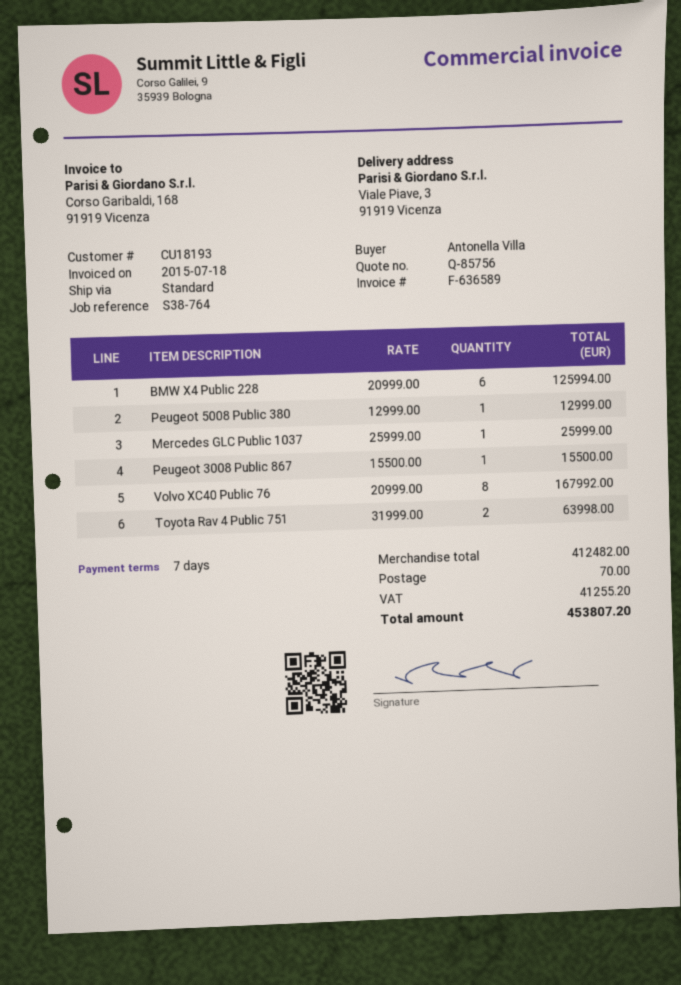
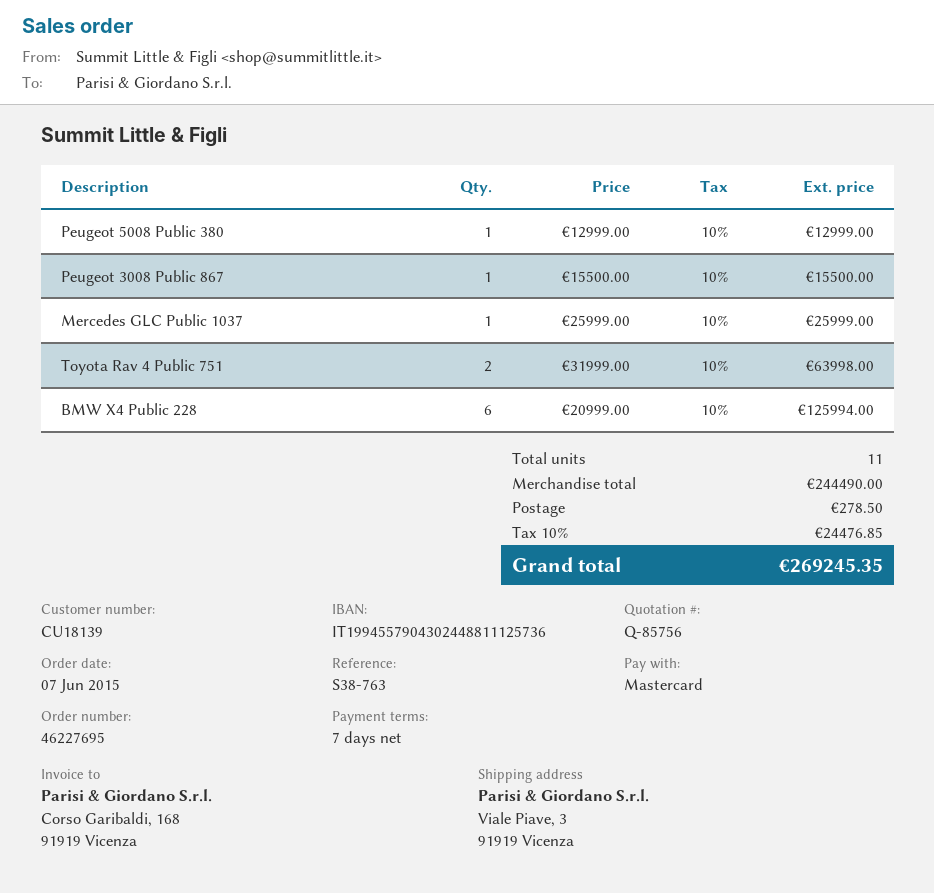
customer number: CU18193 -> CU18139
reference: S38-764 -> S38-763
Volvo XC40 Public 76: 8 x 20999.00 = 167992.00 -> none
subtotal: 412482.00 -> 244490.00
shipping: 70.00 -> 278.50
tax: 41255.20 -> 24476.85
total: 453807.20 -> 269245.35

